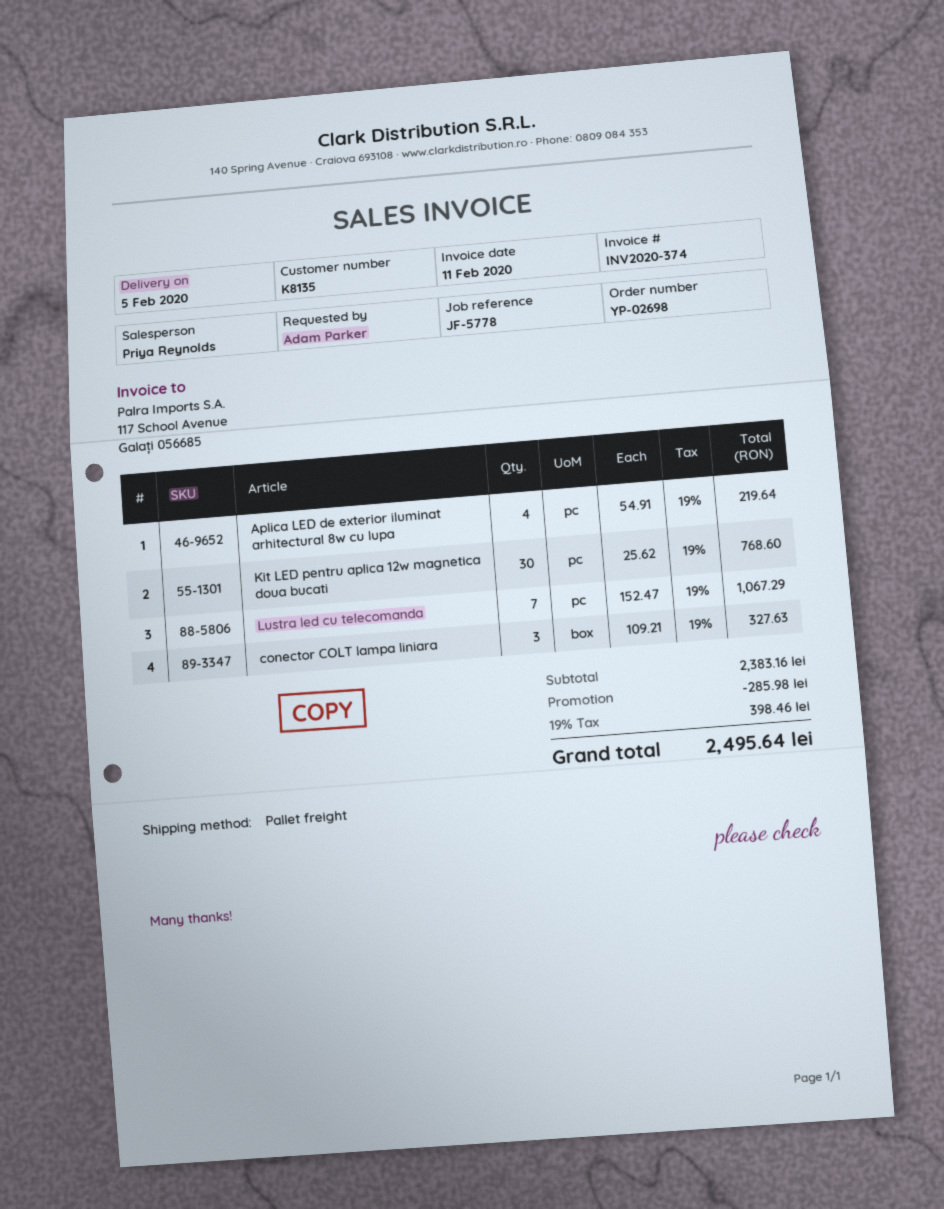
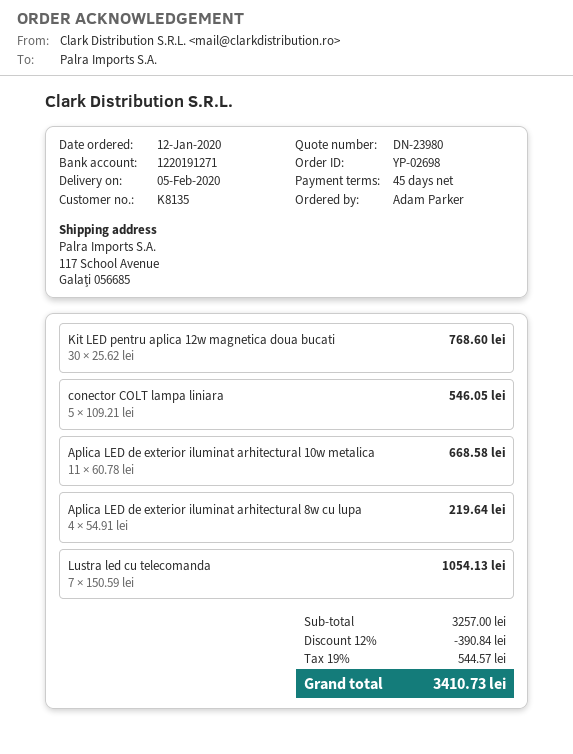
Lustra led cu telecomanda: 7 x 152.47 = 1067.29 -> 7 x 150.59 = 1054.13
conector COLT lampa liniara: 3 x 109.21 = 327.63 -> 5 x 109.21 = 546.05
Aplica LED de exterior iluminat arhitectural 10w metalica: none -> 11 x 60.78 = 668.58
subtotal: 2383.16 -> 3257.00
discount: 285.98 -> 390.84
tax: 19% = 398.46 -> 19% = 544.57
total: 2495.64 -> 3410.73

